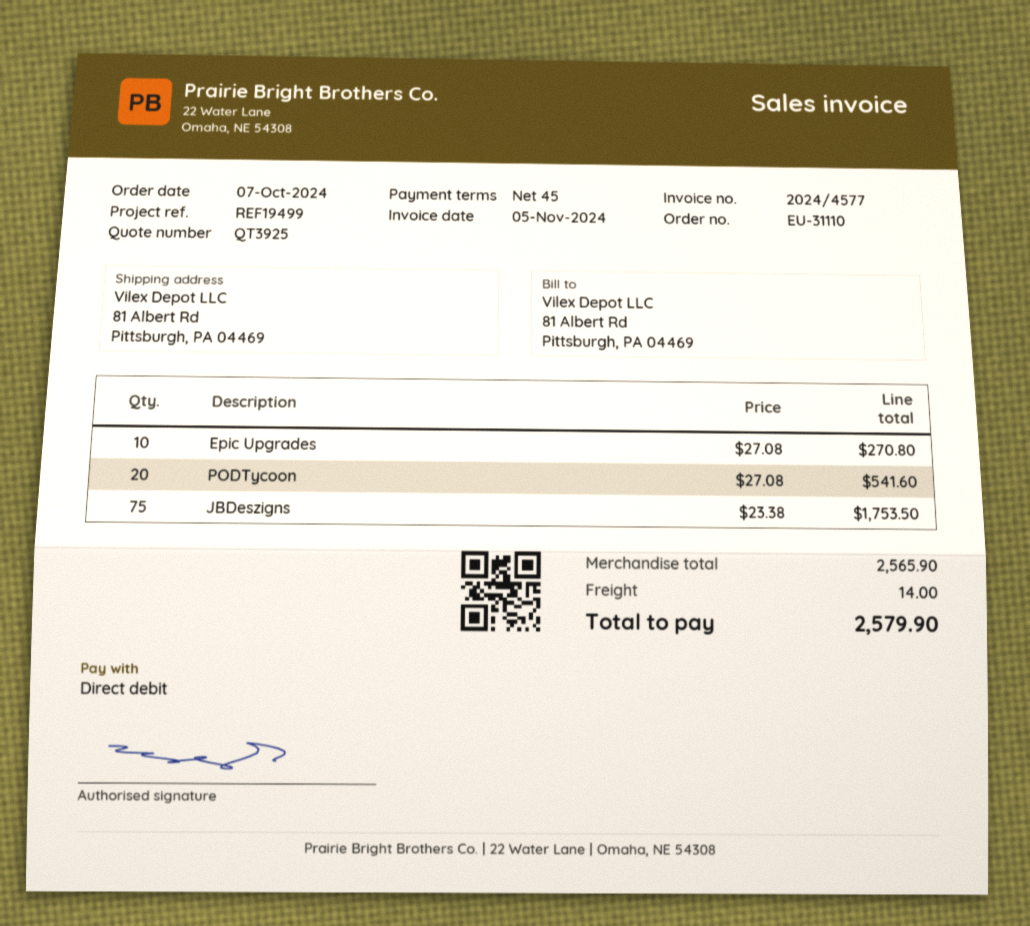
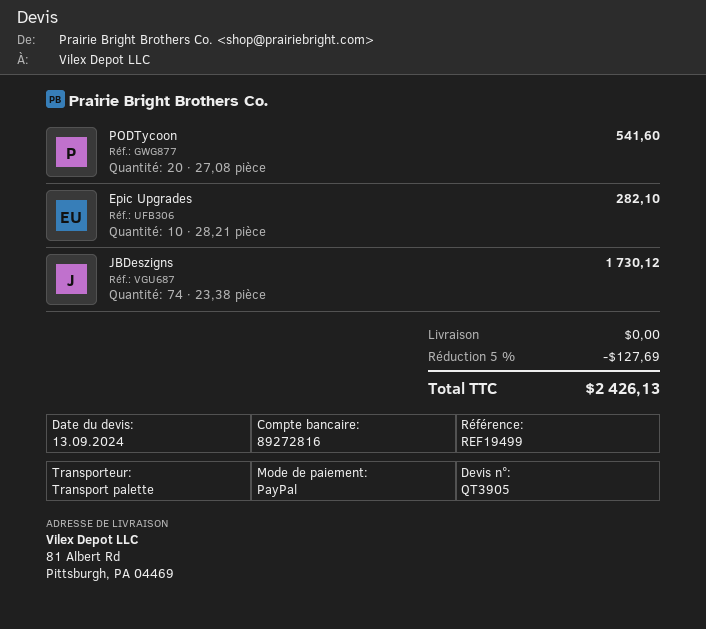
quote number: QT3925 -> QT3905
payment method: direct debit -> PayPal
Epic Upgrades: 10 x 27.08 = 270.80 -> 10 x 28.21 = 282.10
JBDeszigns: 75 x 23.38 = 1753.50 -> 74 x 23.38 = 1730.12
discount: none -> 5% = 127.69
shipping: 14.00 -> 0.00
total: 2579.90 -> 2426.13

